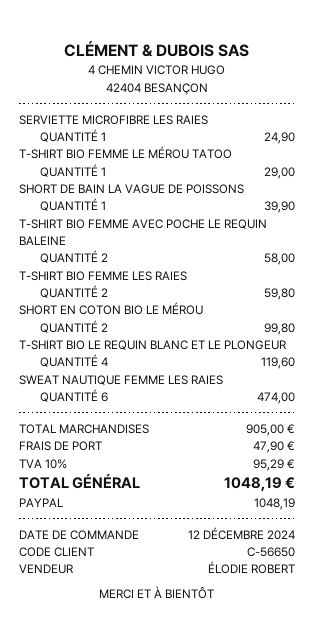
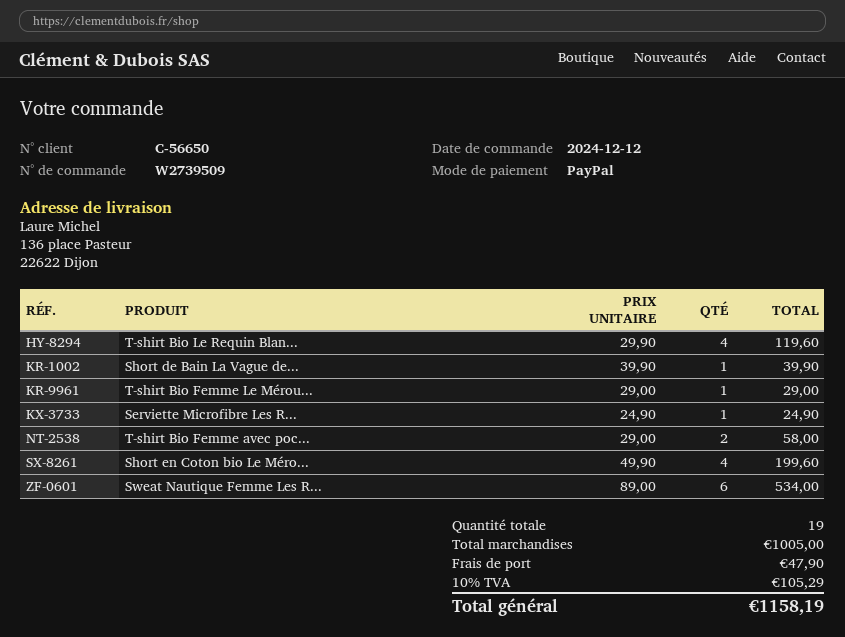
T-SHIRT BIO FEMME LES RAIES: 2 for 59.80 -> none
SHORT EN COTON BIO LE MÉROU: 2 for 99.80 -> 4 for 199.60
SWEAT NAUTIQUE FEMME LES RAIES: 6 for 474.00 -> 6 for 534.00
subtotal: 905.00 -> 1005.00
tax: 10% = 95.29 -> 10% = 105.29
total: 1048.19 -> 1158.19

